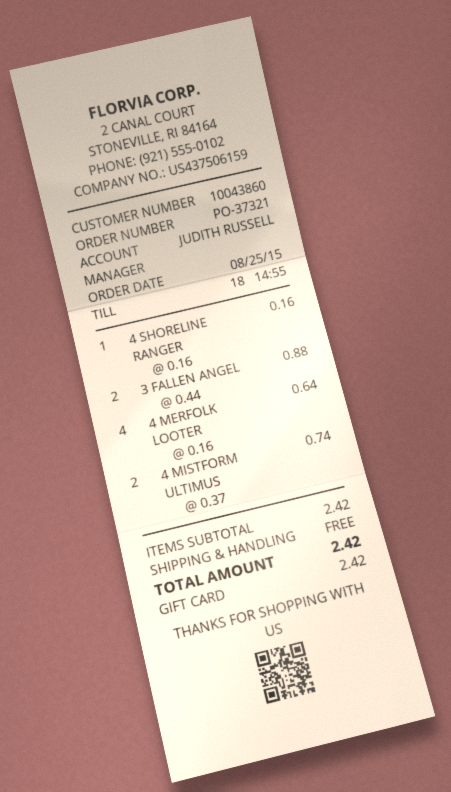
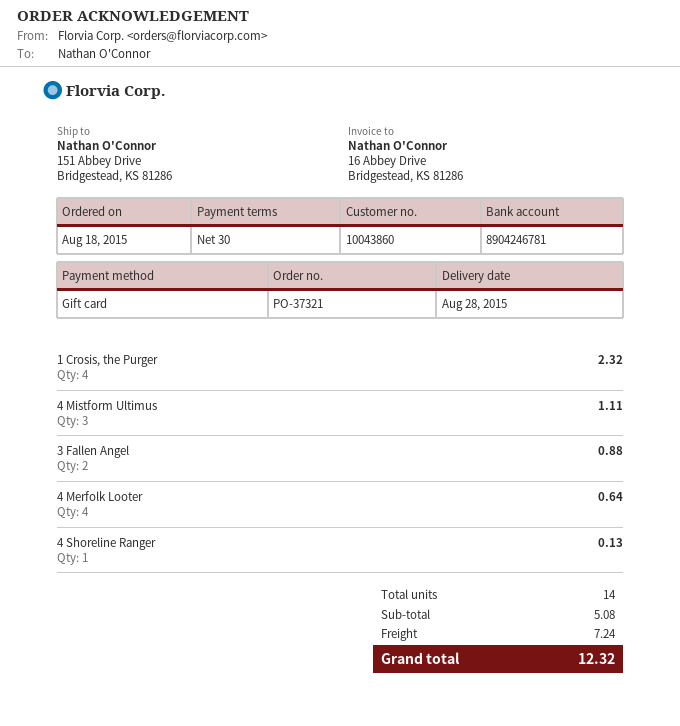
order date: 2015-08-25 -> 2015-08-18
4 SHORELINE RANGER: 1 for 0.16 -> 1 for 0.13
4 MISTFORM ULTIMUS: 2 for 0.74 -> 3 for 1.11
1 Crosis, the Purger: none -> 4 for 2.32
subtotal: 2.42 -> 5.08
shipping: 0.00 -> 7.24
total: 2.42 -> 12.32

